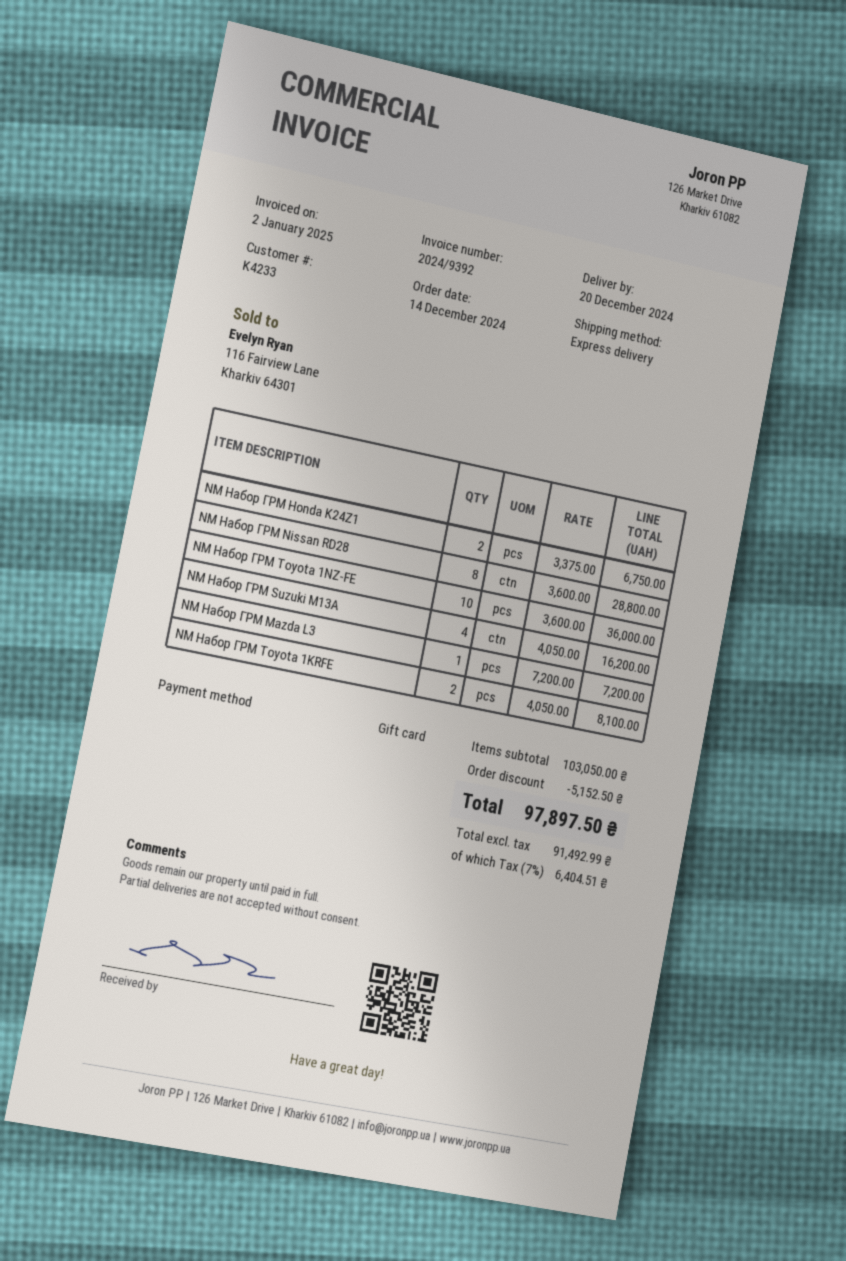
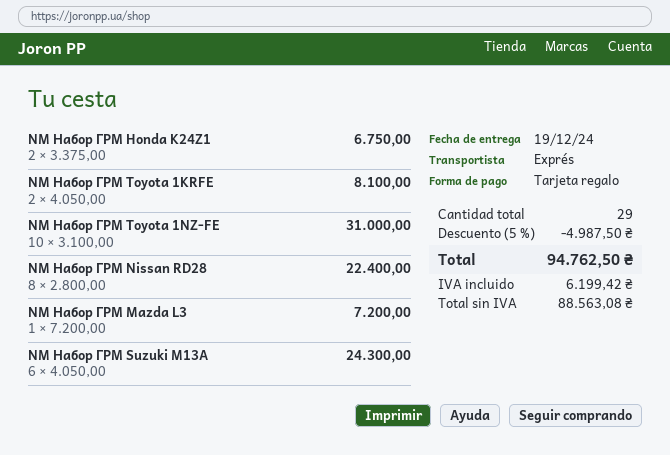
delivery date: 2024-12-20 -> 2024-12-19
NM Набор ГРМ Nissan RD28: 8 x 3600.00 = 28800.00 -> 8 x 2800.00 = 22400.00
NM Набор ГРМ Toyota 1NZ-FE: 10 x 3600.00 = 36000.00 -> 10 x 3100.00 = 31000.00
NM Набор ГРМ Suzuki M13A: 4 x 4050.00 = 16200.00 -> 6 x 4050.00 = 24300.00
discount: 5152.50 -> 4987.50
net: 91492.99 -> 88563.08
tax: 6404.51 -> 6199.42
total: 97897.50 -> 94762.50

